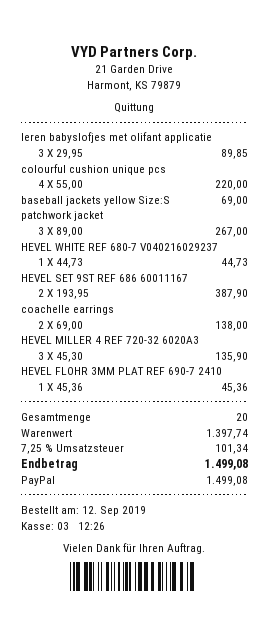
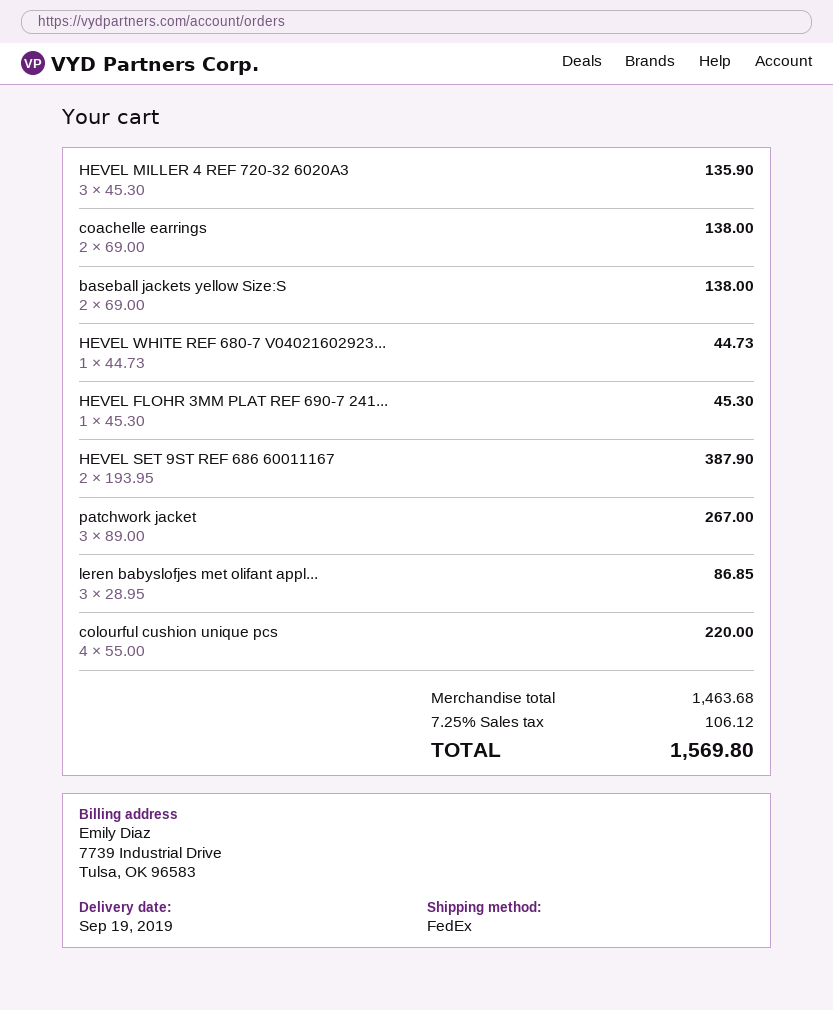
leren babyslofjes met olifant applicatie: 3 x 29.95 = 89.85 -> 3 x 28.95 = 86.85
baseball jackets yellow Size:S: 1 x 69.00 = 69.00 -> 2 x 69.00 = 138.00
HEVEL FLOHR 3MM PLAT REF 690-7 2410: 1 x 45.36 = 45.36 -> 1 x 45.30 = 45.30
subtotal: 1397.74 -> 1463.68
tax: 7.25% = 101.34 -> 7.25% = 106.12
total: 1499.08 -> 1569.80

